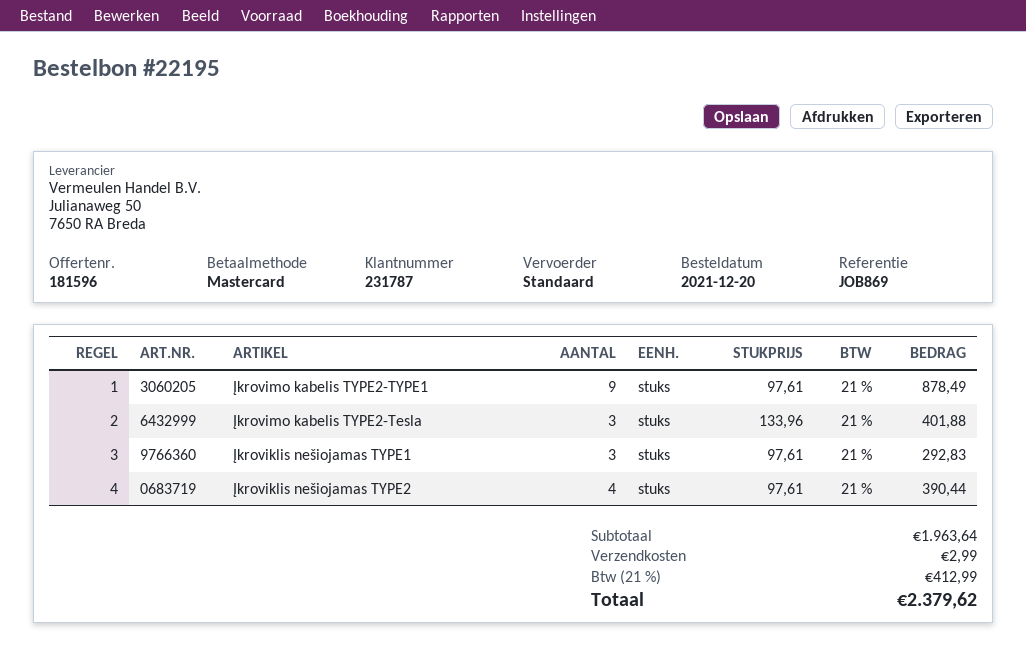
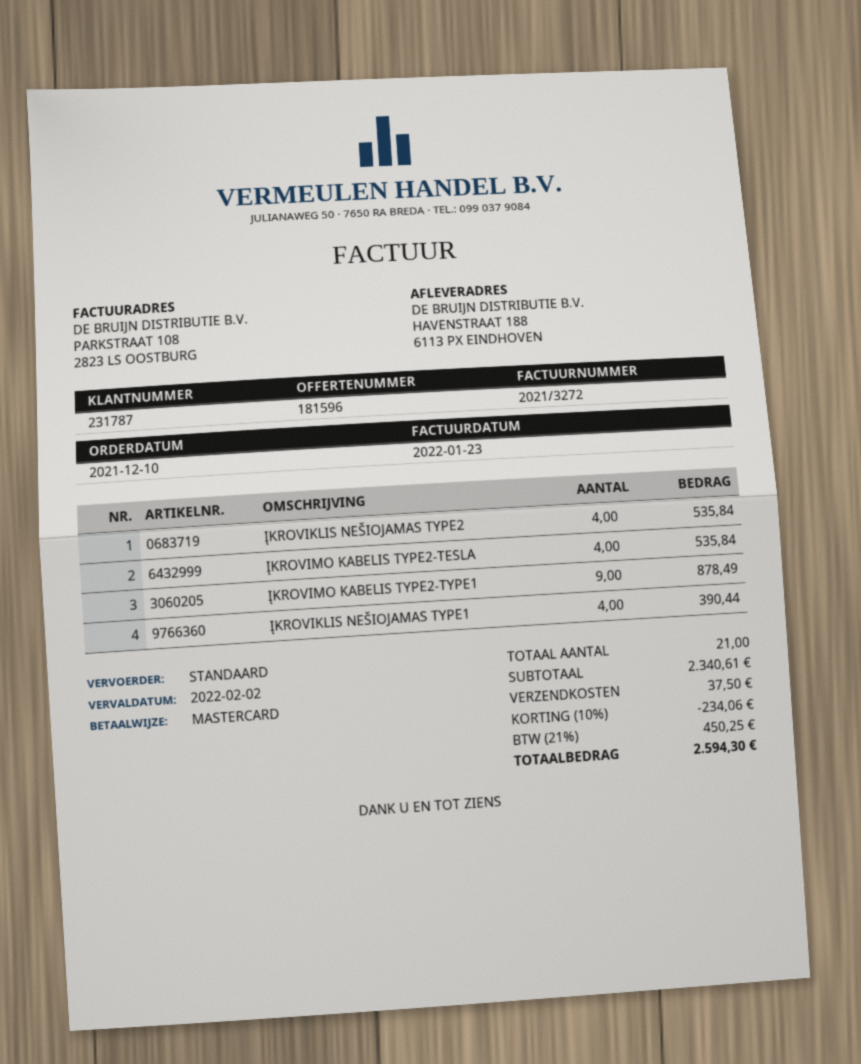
order date: 2021-12-20 -> 2021-12-10
Įkrovimo kabelis TYPE2-Tesla: 3 for 401.88 -> 4 for 535.84
Įkroviklis nešiojamas TYPE1: 3 for 292.83 -> 4 for 390.44
Įkroviklis nešiojamas TYPE2: 4 for 390.44 -> 4 for 535.84
subtotal: 1963.64 -> 2340.61
discount: none -> 10% = 234.06
shipping: 2.99 -> 37.50
tax: 21% = 412.99 -> 21% = 450.25
total: 2379.62 -> 2594.30

